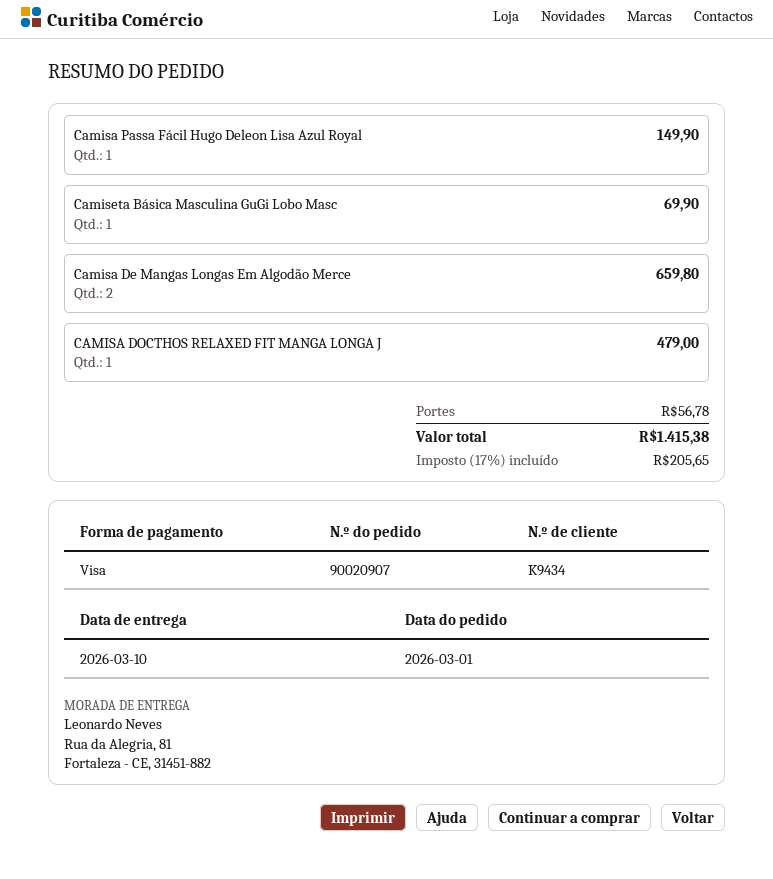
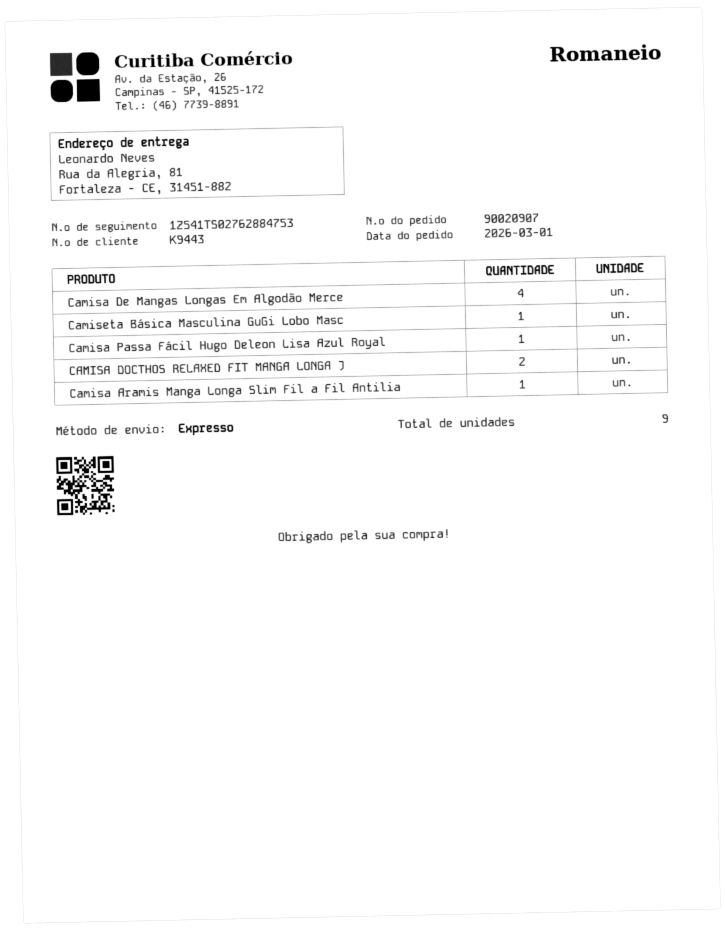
customer number: K9434 -> K9443
Camisa De Mangas Longas Em Algodão Merce: 2 -> 4
CAMISA DOCTHOS RELAXED FIT MANGA LONGA J: 1 -> 2
Camisa Aramis Manga Longa Slim Fil a Fil Antilia: none -> 1

